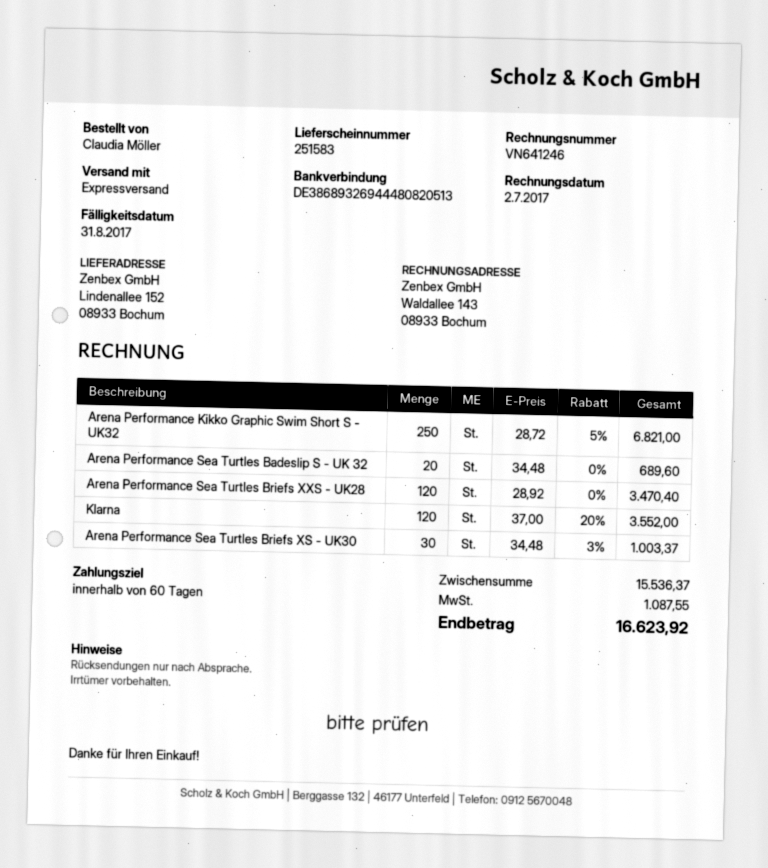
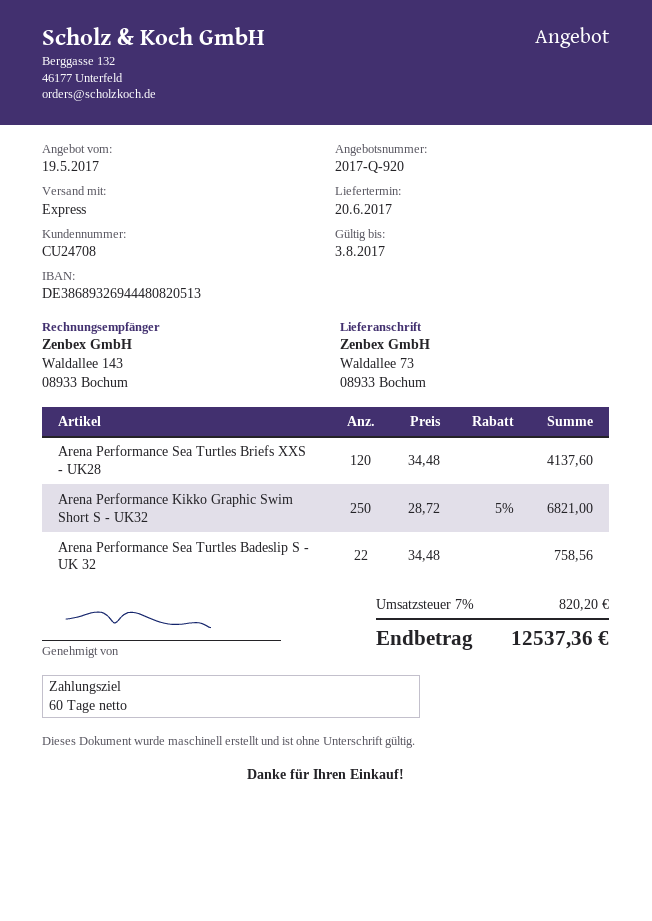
ship to: Lindenallee 152, 08933 Bochum -> Waldallee 73, 08933 Bochum
Arena Performance Sea Turtles Badeslip S - UK 32: 20 x 34.48 = 689.60 -> 22 x 34.48 = 758.56
Arena Performance Sea Turtles Briefs XXS - UK28: 120 x 28.92 = 3470.40 -> 120 x 34.48 = 4137.60
Klarna: 120 x 37.00 - 20% = 3552.00 -> none
Arena Performance Sea Turtles Briefs XS - UK30: 30 x 34.48 - 3% = 1003.37 -> none
tax: 1087.55 -> 820.20
total: 16623.92 -> 12537.36

